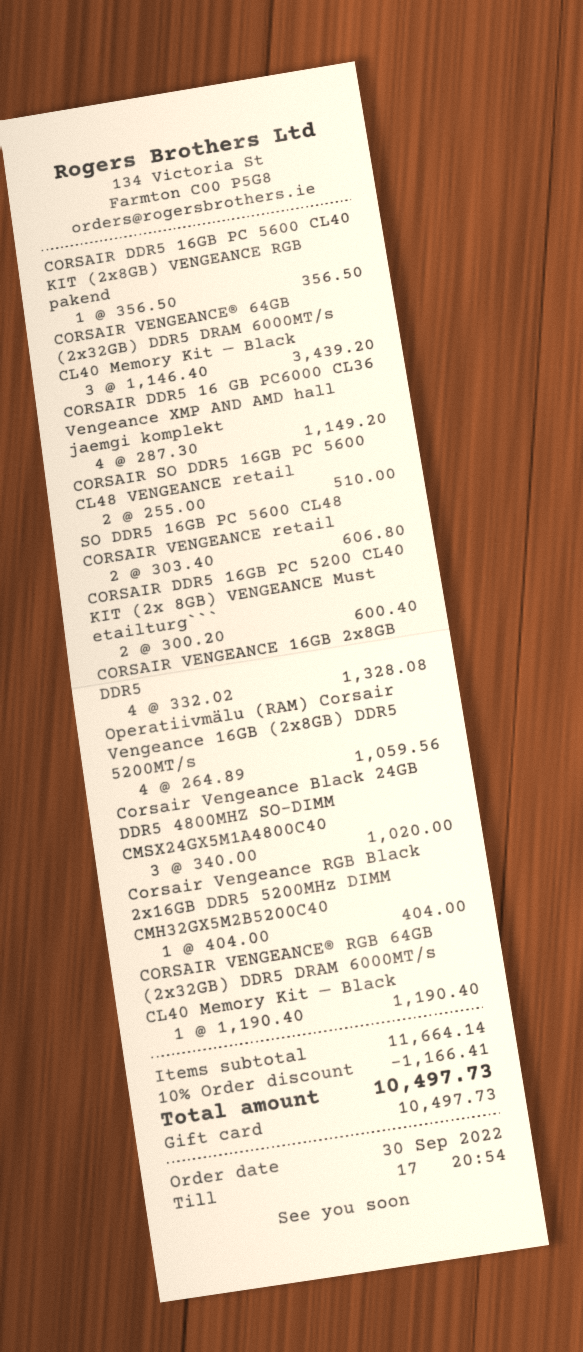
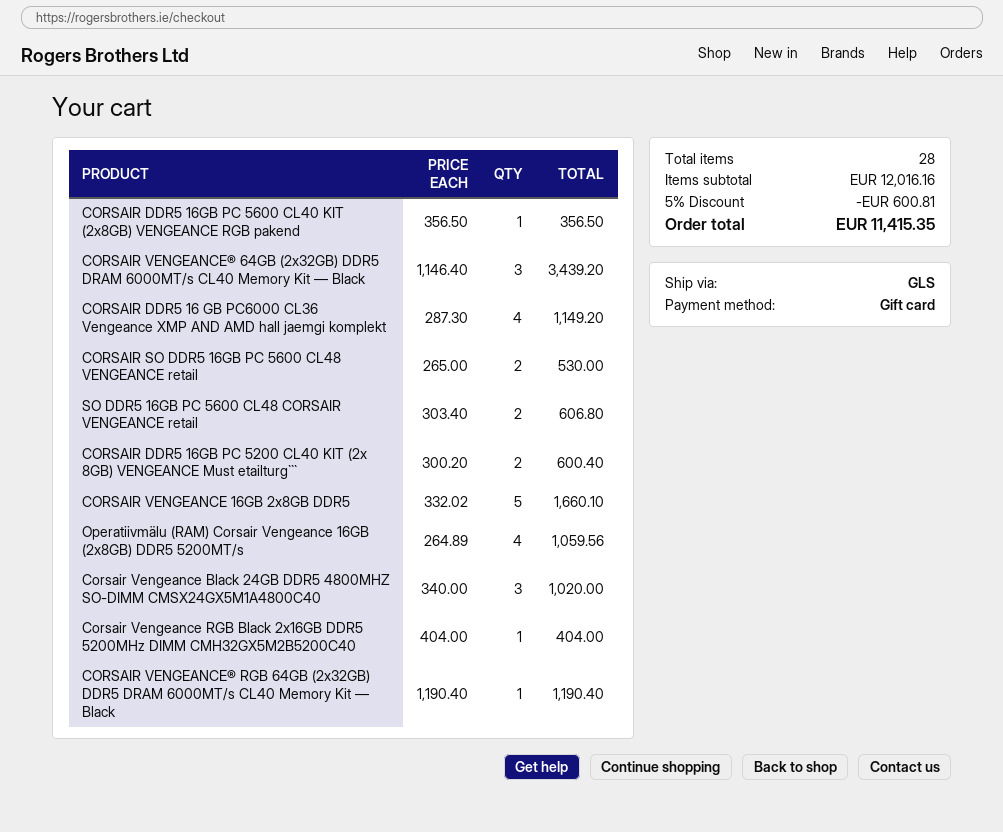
CORSAIR SO DDR5 16GB PC 5600 CL48 VENGEANCE retail: 2 x 255.00 = 510.00 -> 2 x 265.00 = 530.00
CORSAIR VENGEANCE 16GB 2x8GB DDR5: 4 x 332.02 = 1328.08 -> 5 x 332.02 = 1660.10
subtotal: 11664.14 -> 12016.16
discount: 10% = 1166.41 -> 5% = 600.81
total: 10497.73 -> 11415.35

